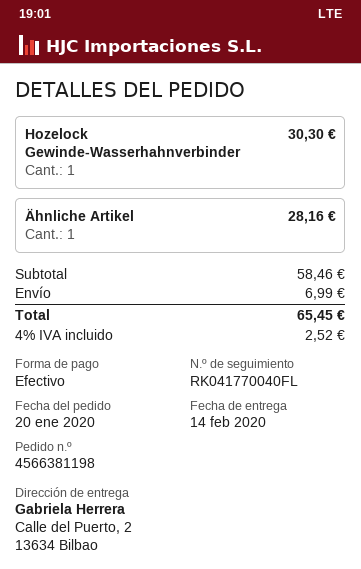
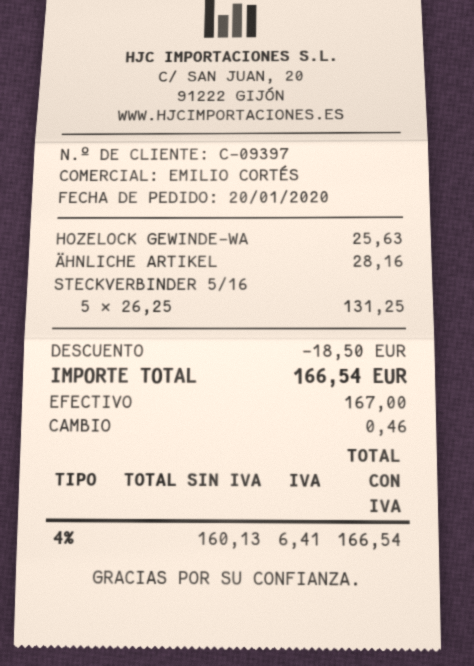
Hozelock Gewinde-Wasserhahnverbinder: 1 for 30.30 -> 1 for 25.63
STECKVERBINDER 5/16: none -> 5 for 131.25
discount: none -> 18.50
shipping: 6.99 -> none
tax: 4% = 2.52 -> 4% = 6.41
total: 65.45 -> 166.54

